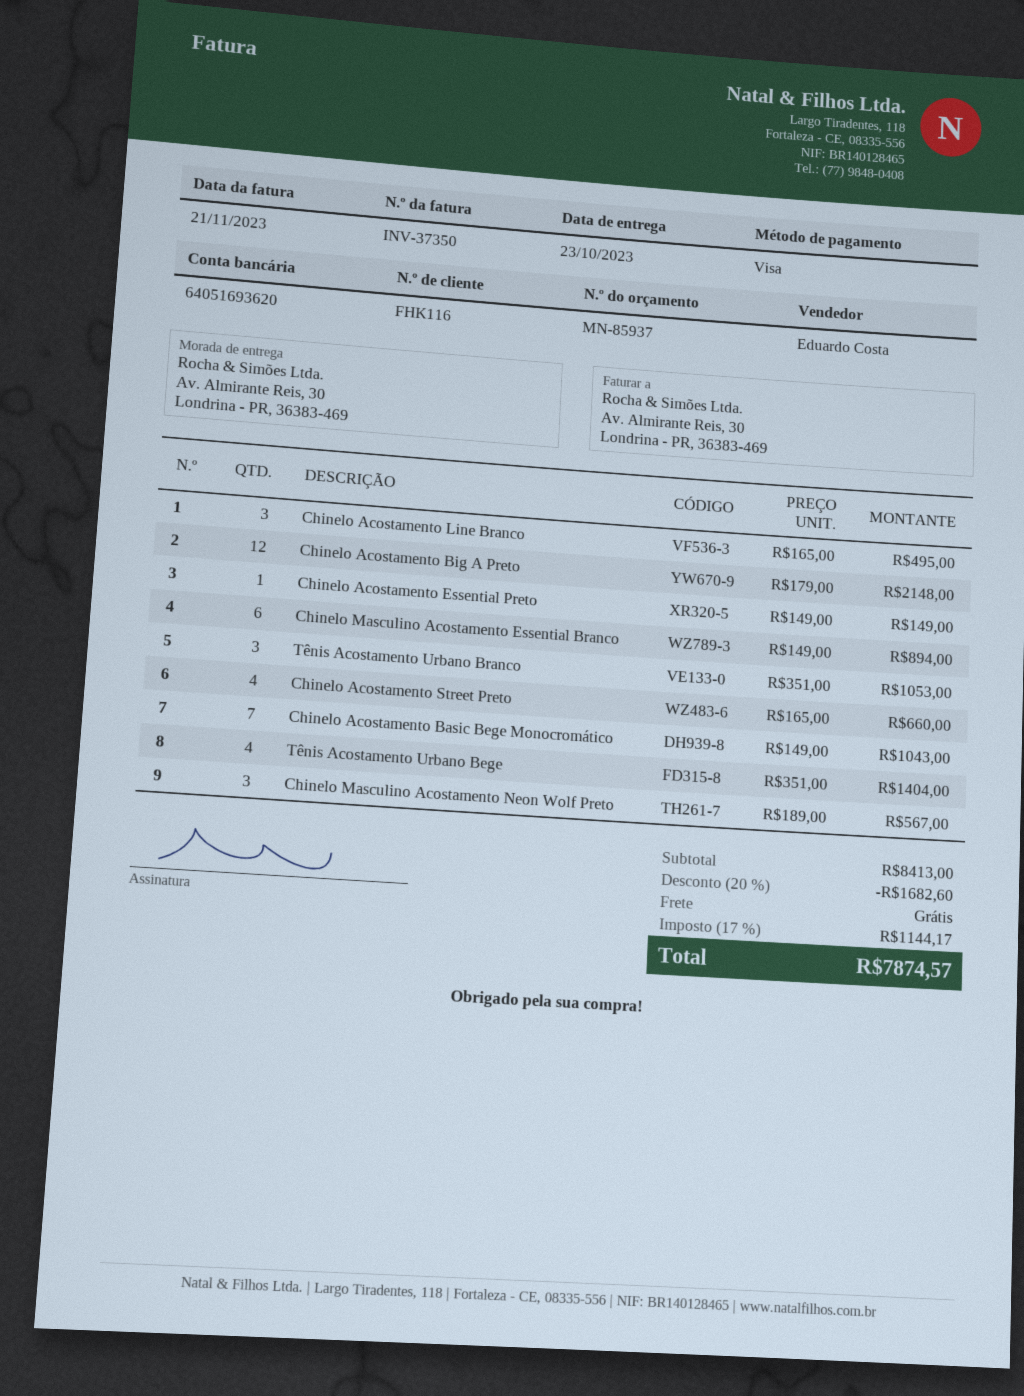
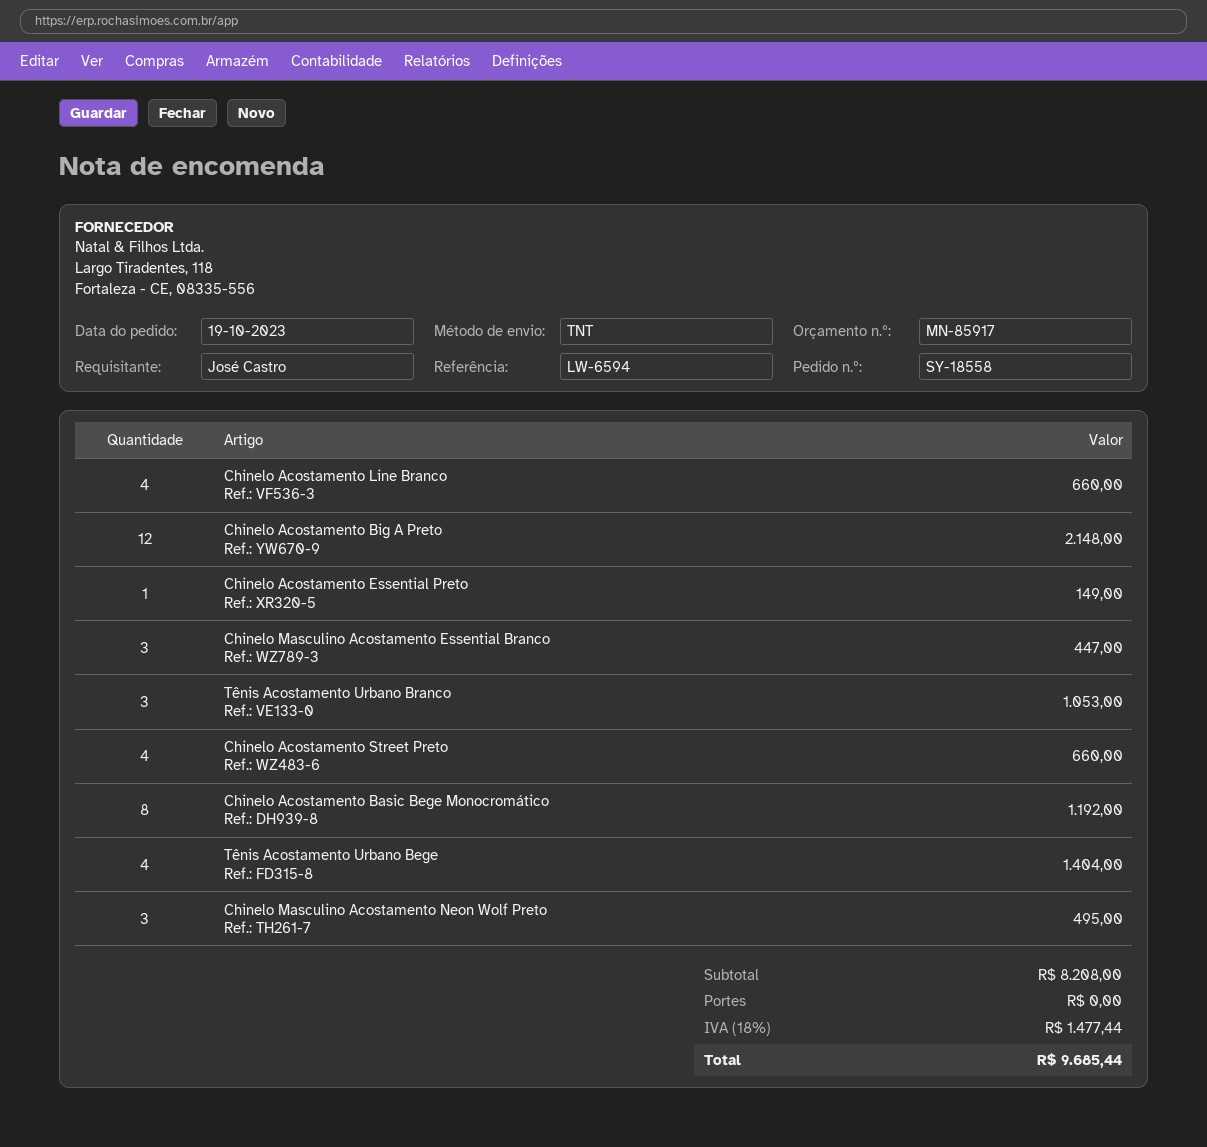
quote number: MN-85937 -> MN-85917
Chinelo Acostamento Line Branco: 3 for 495.00 -> 4 for 660.00
Chinelo Masculino Acostamento Essential Branco: 6 for 894.00 -> 3 for 447.00
Chinelo Acostamento Basic Bege Monocromático: 7 for 1043.00 -> 8 for 1192.00
Chinelo Masculino Acostamento Neon Wolf Preto: 3 for 567.00 -> 3 for 495.00
subtotal: 8413.00 -> 8208.00
discount: 20% = 1682.60 -> none
tax: 17% = 1144.17 -> 18% = 1477.44
total: 7874.57 -> 9685.44

